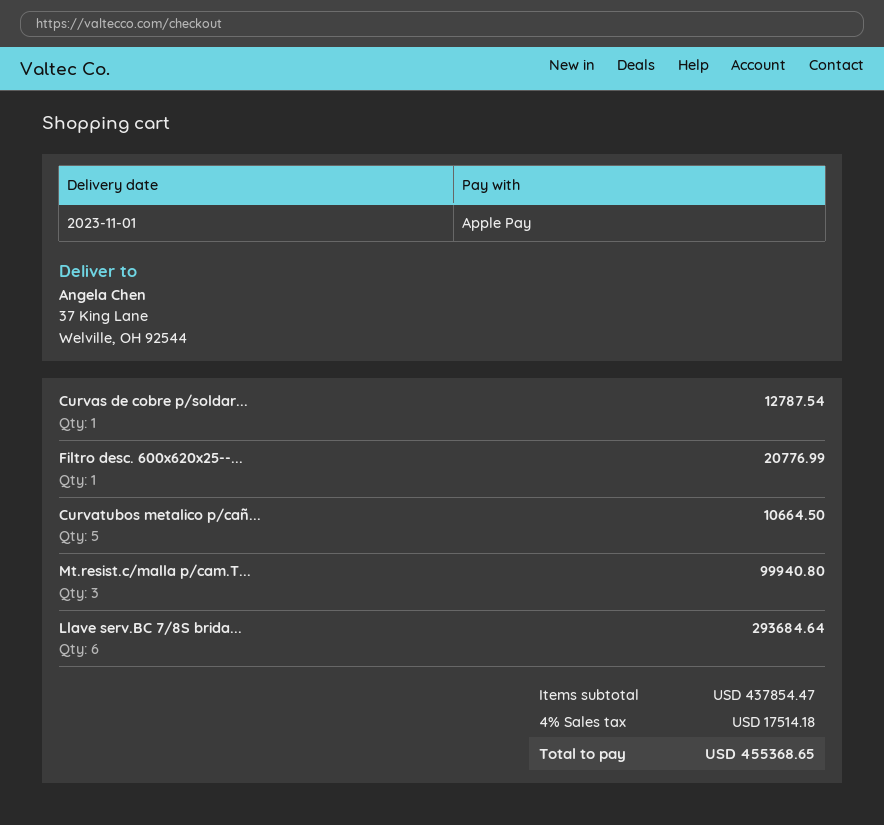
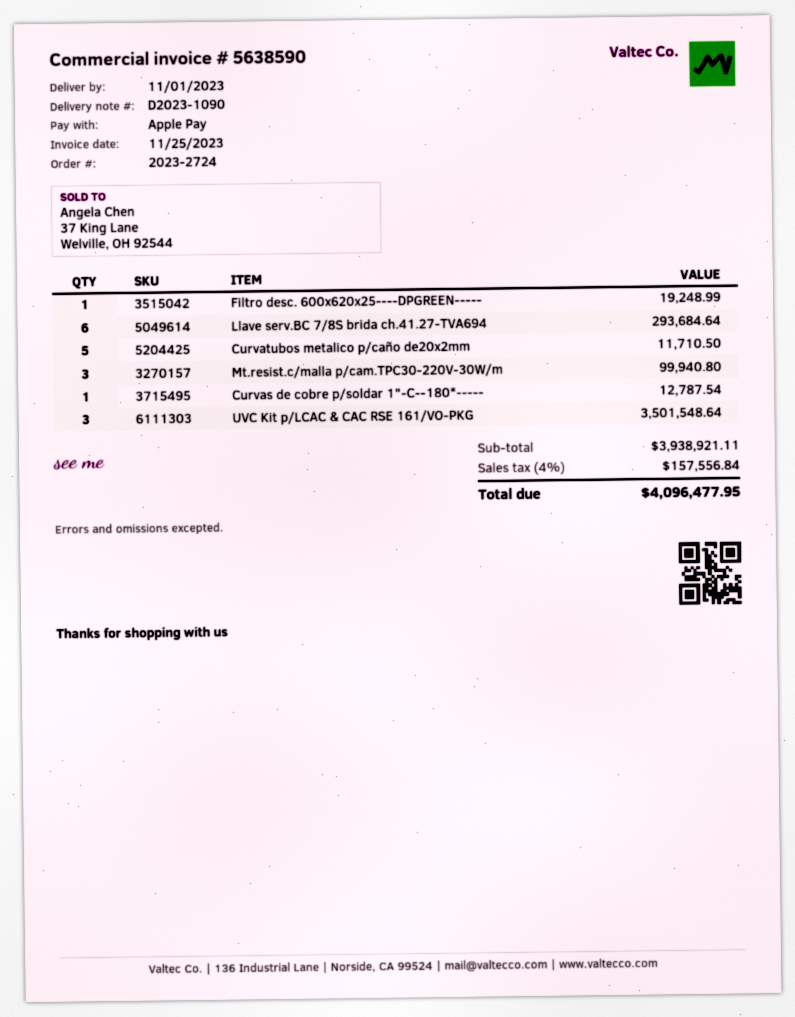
Filtro desc. 600x620x25--...: 1 for 20776.99 -> 1 for 19248.99
Curvatubos metalico p/cañ...: 5 for 10664.50 -> 5 for 11710.50
UVC Kit p/LCAC & CAC RSE 161/VO-PKG: none -> 3 for 3501548.64
subtotal: 437854.47 -> 3938921.11
tax: 4% = 17514.18 -> 4% = 157556.84
total: 455368.65 -> 4096477.95

